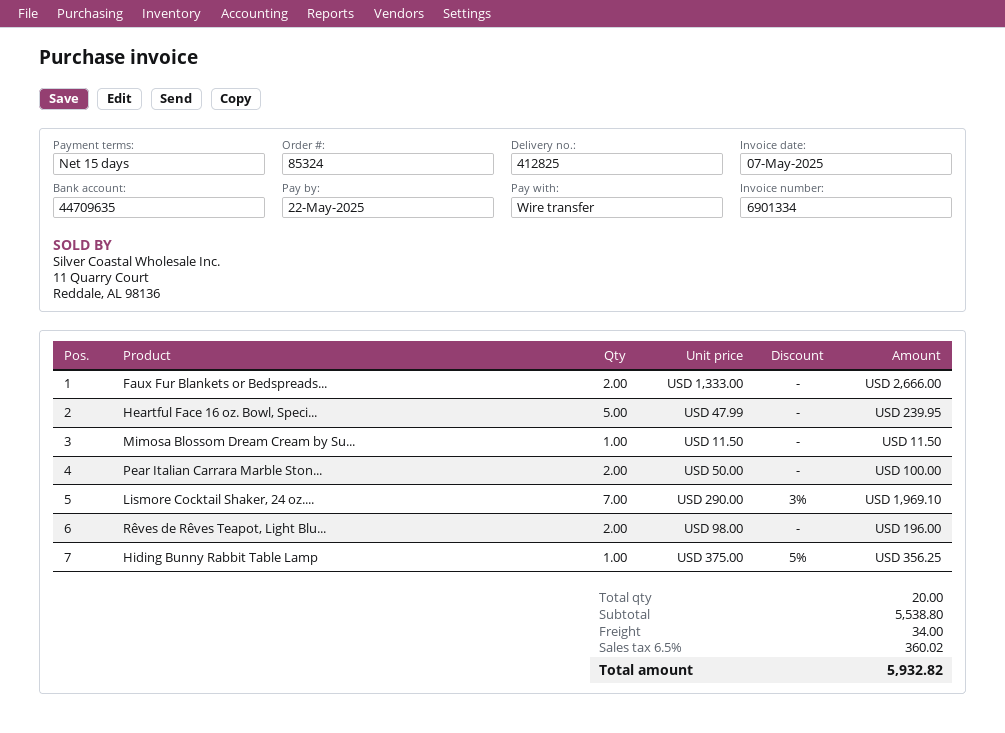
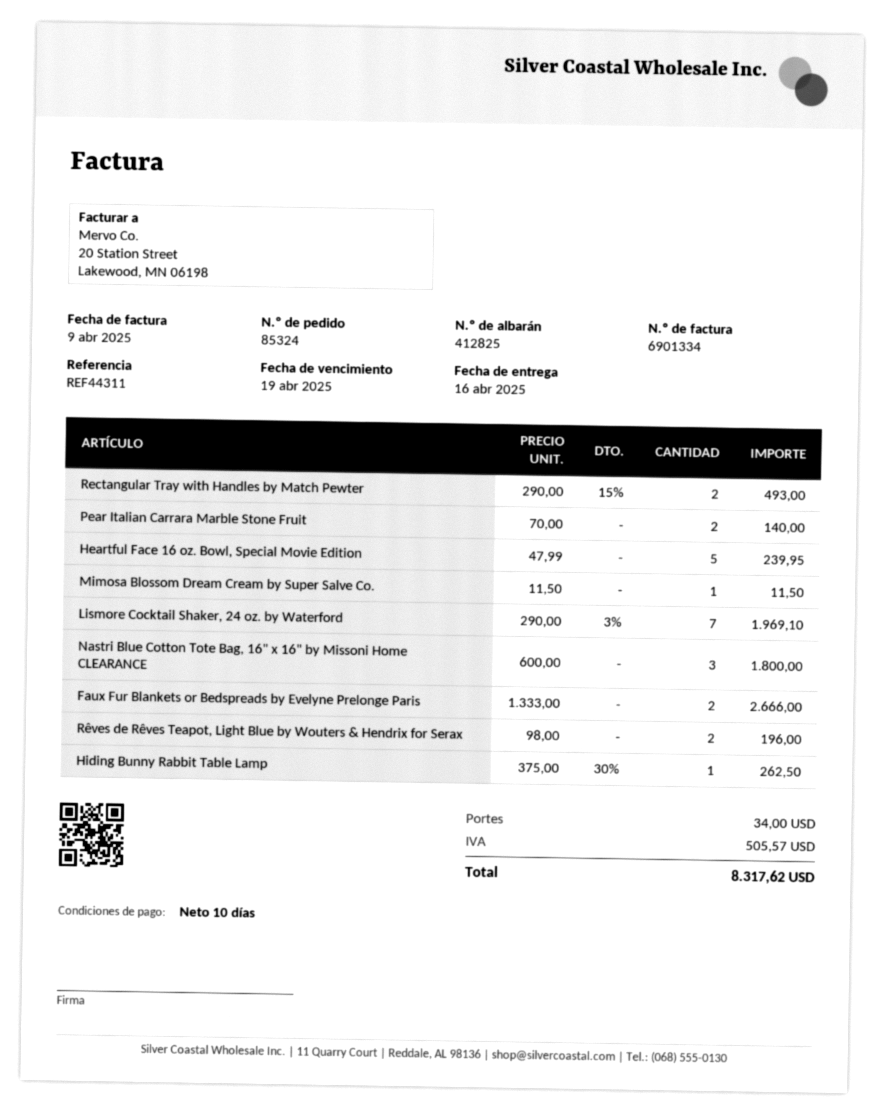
invoice date: 2025-05-07 -> 2025-04-09
payment terms: 15 days -> 10 days
due date: 2025-05-22 -> 2025-04-19
Pear Italian Carrara Marble Ston...: 2 x 50.00 = 100.00 -> 2 x 70.00 = 140.00
Hiding Bunny Rabbit Table Lamp: 1 x 375.00 - 5% = 356.25 -> 1 x 375.00 - 30% = 262.50
Rectangular Tray with Handles by Match Pewter: none -> 2 x 290.00 - 15% = 493.00
Nastri Blue Cotton Tote Bag, 16" x 16" by Missoni Home CLEARANCE: none -> 3 x 600.00 = 1800.00
tax: 360.02 -> 505.57
total: 5932.82 -> 8317.62

